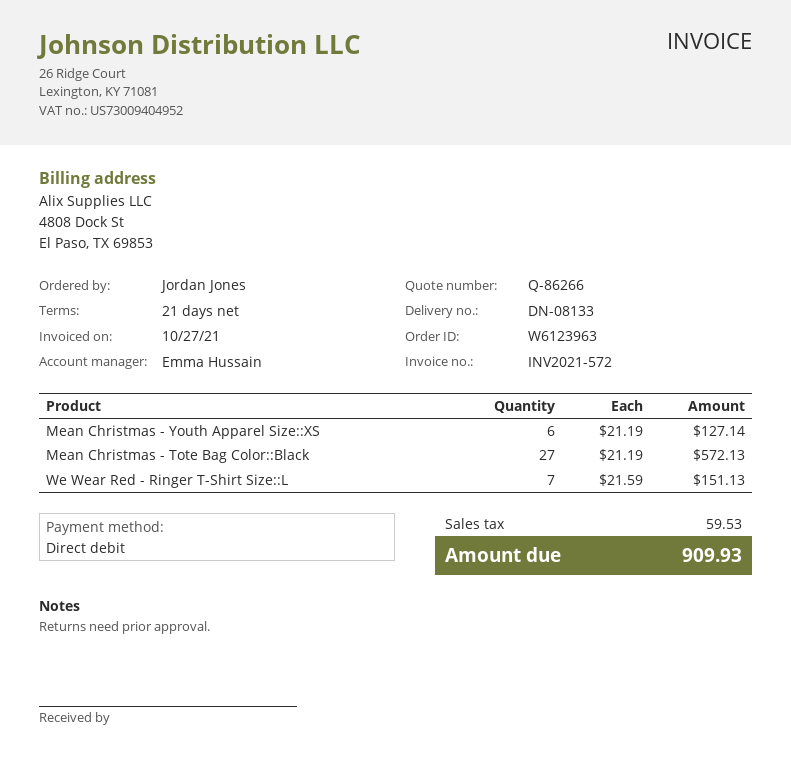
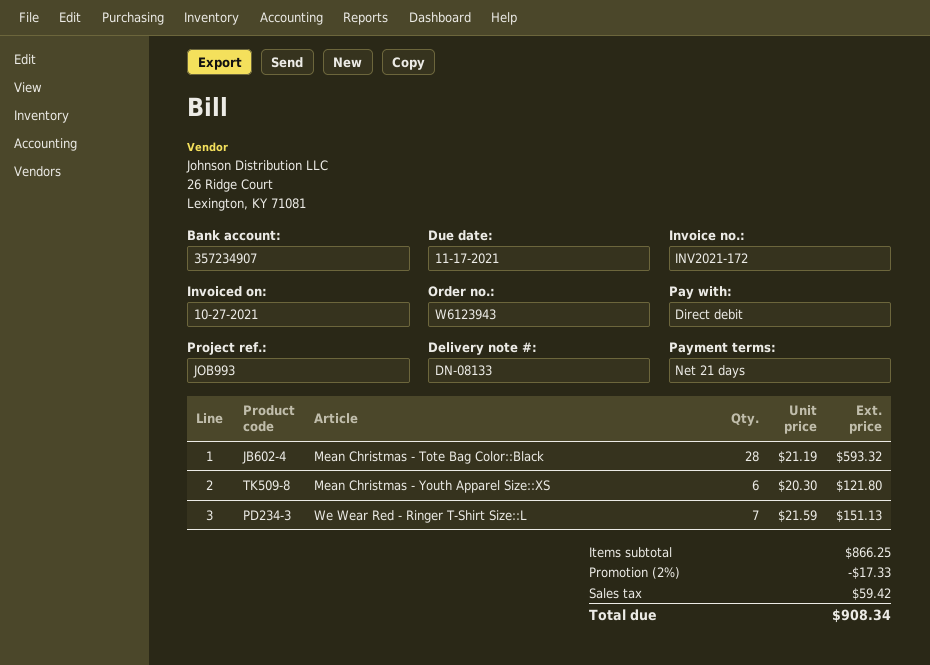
order number: W6123963 -> W6123943
invoice number: INV2021-572 -> INV2021-172
Mean Christmas - Youth Apparel Size::XS: 6 x 21.19 = 127.14 -> 6 x 20.30 = 121.80
Mean Christmas - Tote Bag Color::Black: 27 x 21.19 = 572.13 -> 28 x 21.19 = 593.32
discount: none -> 2% = 17.33
tax: 59.53 -> 59.42
total: 909.93 -> 908.34

